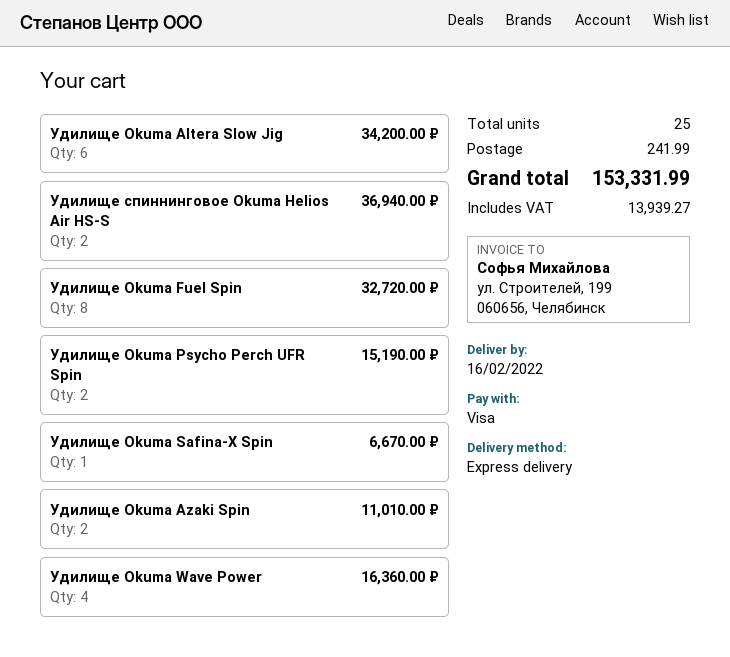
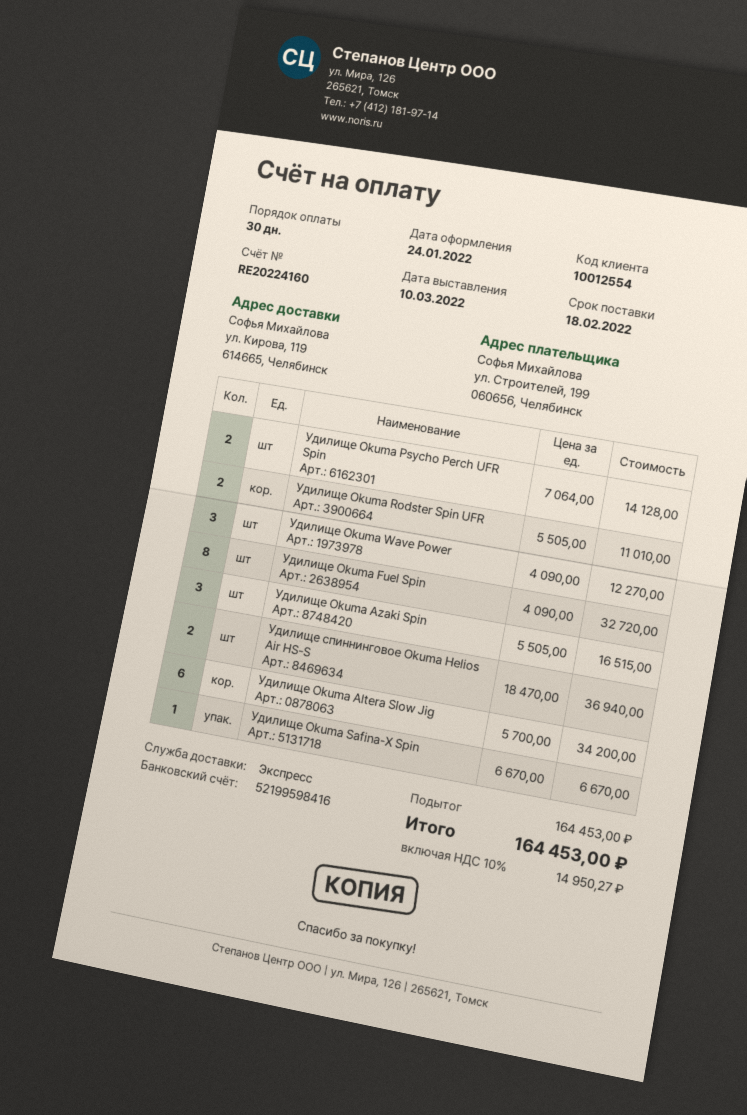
delivery date: 2022-02-16 -> 2022-02-18
Удилище Okuma Psycho Perch UFR Spin: 2 for 15190.00 -> 2 for 14128.00
Удилище Okuma Azaki Spin: 2 for 11010.00 -> 3 for 16515.00
Удилище Okuma Wave Power: 4 for 16360.00 -> 3 for 12270.00
Удилище Okuma Rodster Spin UFR: none -> 2 for 11010.00
shipping: 241.99 -> none
tax: 13939.27 -> 14950.27
total: 153331.99 -> 164453.00

